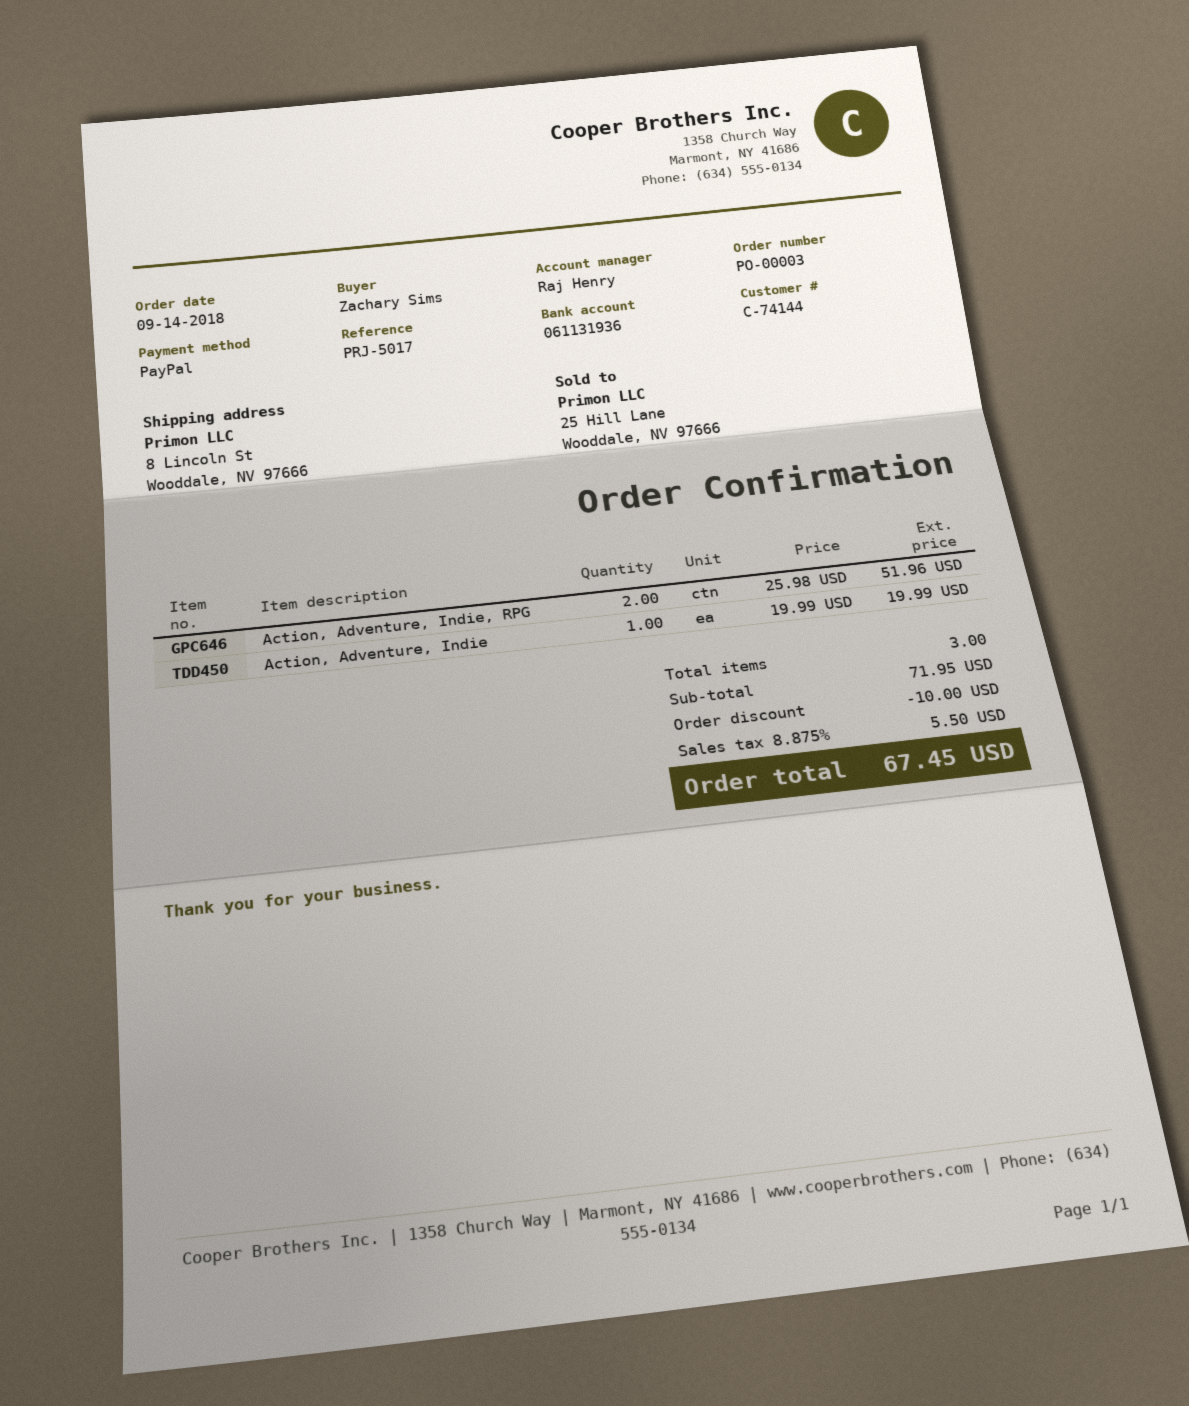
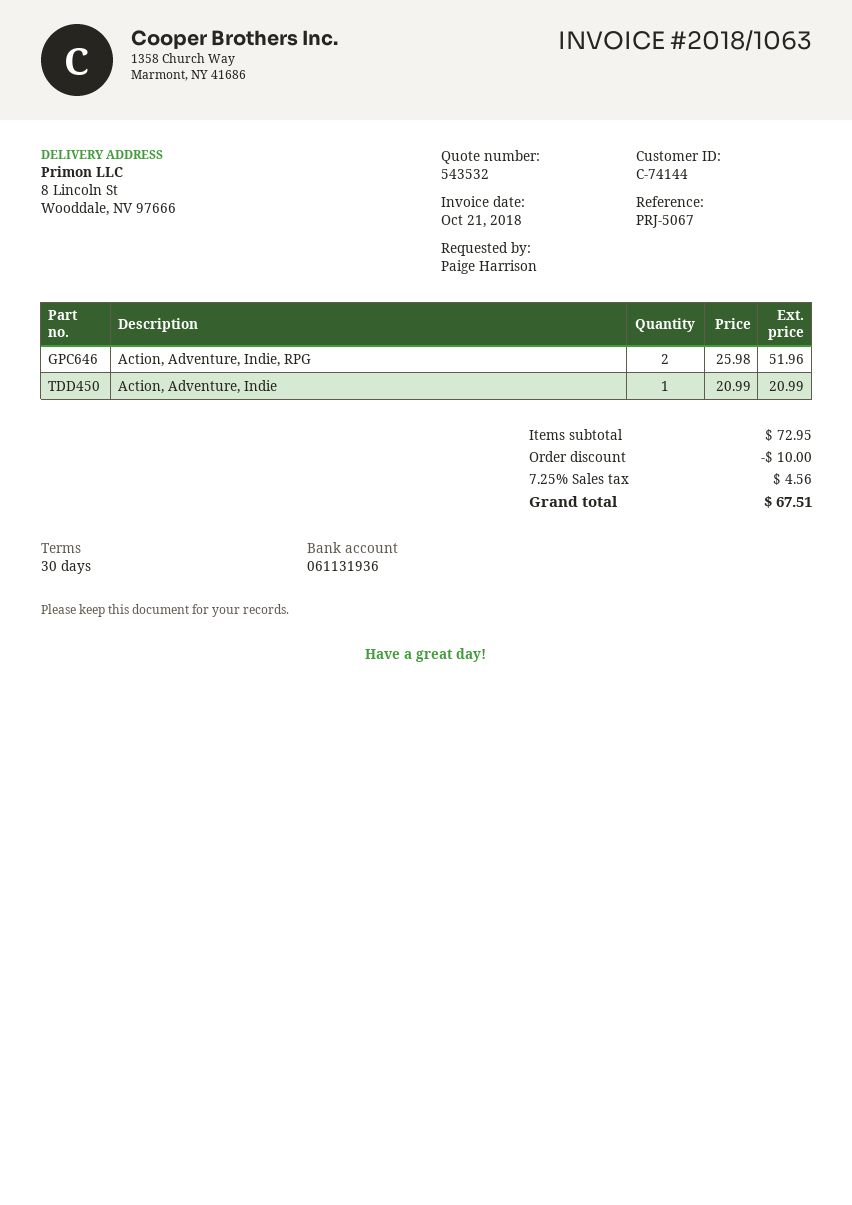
reference: PRJ-5017 -> PRJ-5067
ordered by: Zachary Sims -> Paige Harrison
Action, Adventure, Indie: 1 x 19.99 = 19.99 -> 1 x 20.99 = 20.99
subtotal: 71.95 -> 72.95
tax: 8.875% = 5.50 -> 7.25% = 4.56
total: 67.45 -> 67.51

